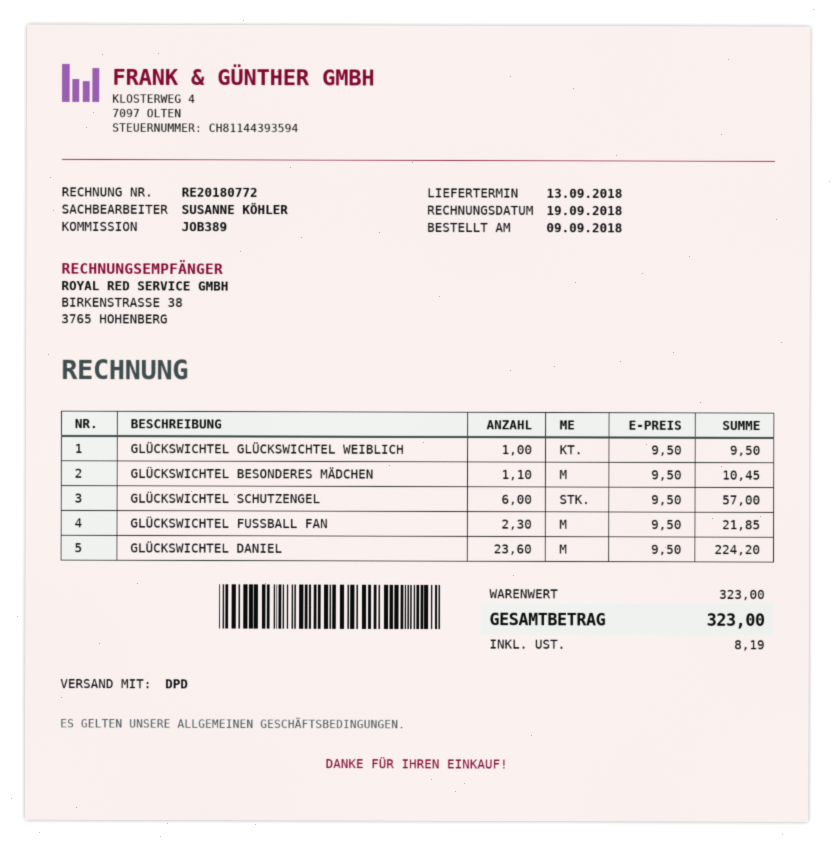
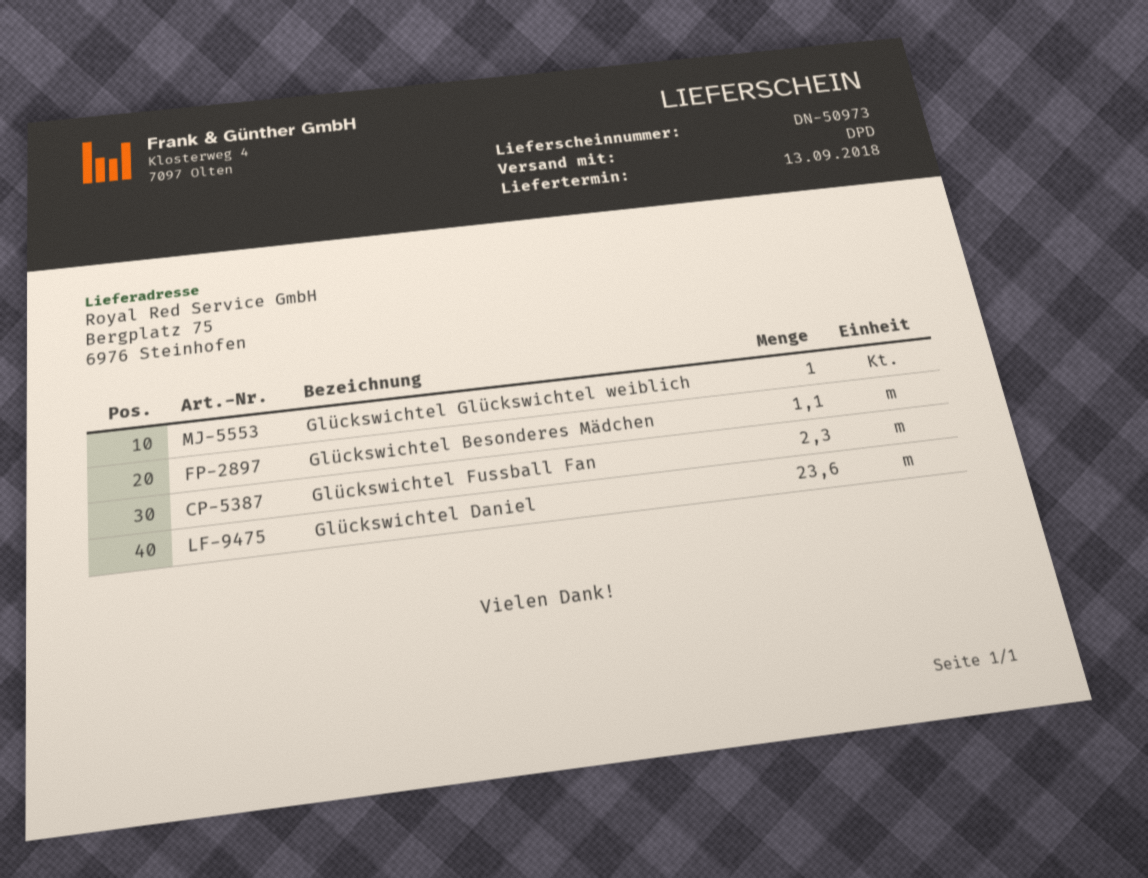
GLÜCKSWICHTEL SCHUTZENGEL: 6 -> none

